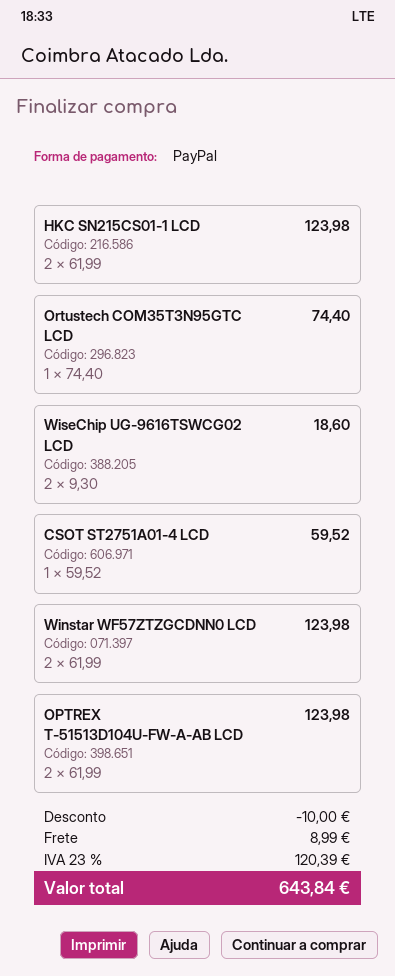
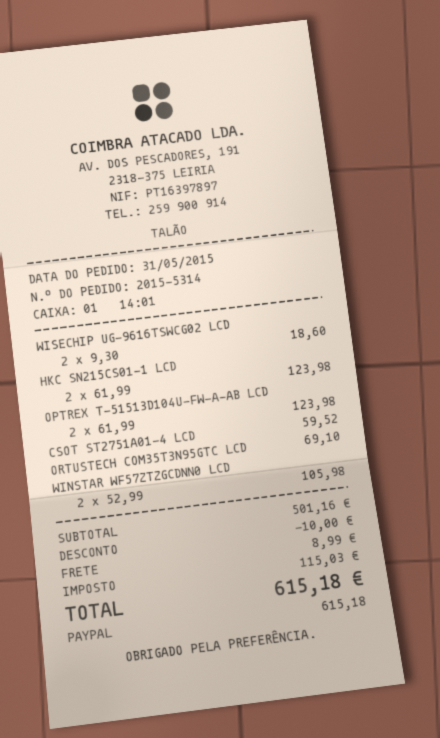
Ortustech COM35T3N95GTC LCD: 1 x 74.40 = 74.40 -> 1 x 69.10 = 69.10
Winstar WF57ZTZGCDNN0 LCD: 2 x 61.99 = 123.98 -> 2 x 52.99 = 105.98
tax: 120.39 -> 115.03
total: 643.84 -> 615.18

